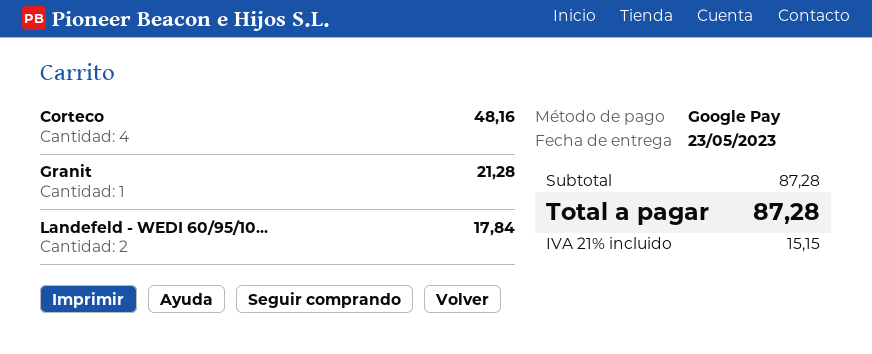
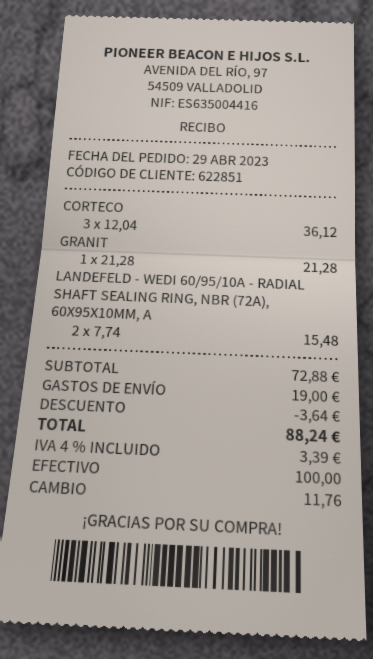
payment method: Google Pay -> cash
Corteco: 4 for 48.16 -> 3 for 36.12
Landefeld - WEDI 60/95/10...: 2 for 17.84 -> 2 for 15.48
subtotal: 87.28 -> 72.88
discount: none -> 3.64
shipping: none -> 19.00
tax: 21% = 15.15 -> 4% = 3.39
total: 87.28 -> 88.24

